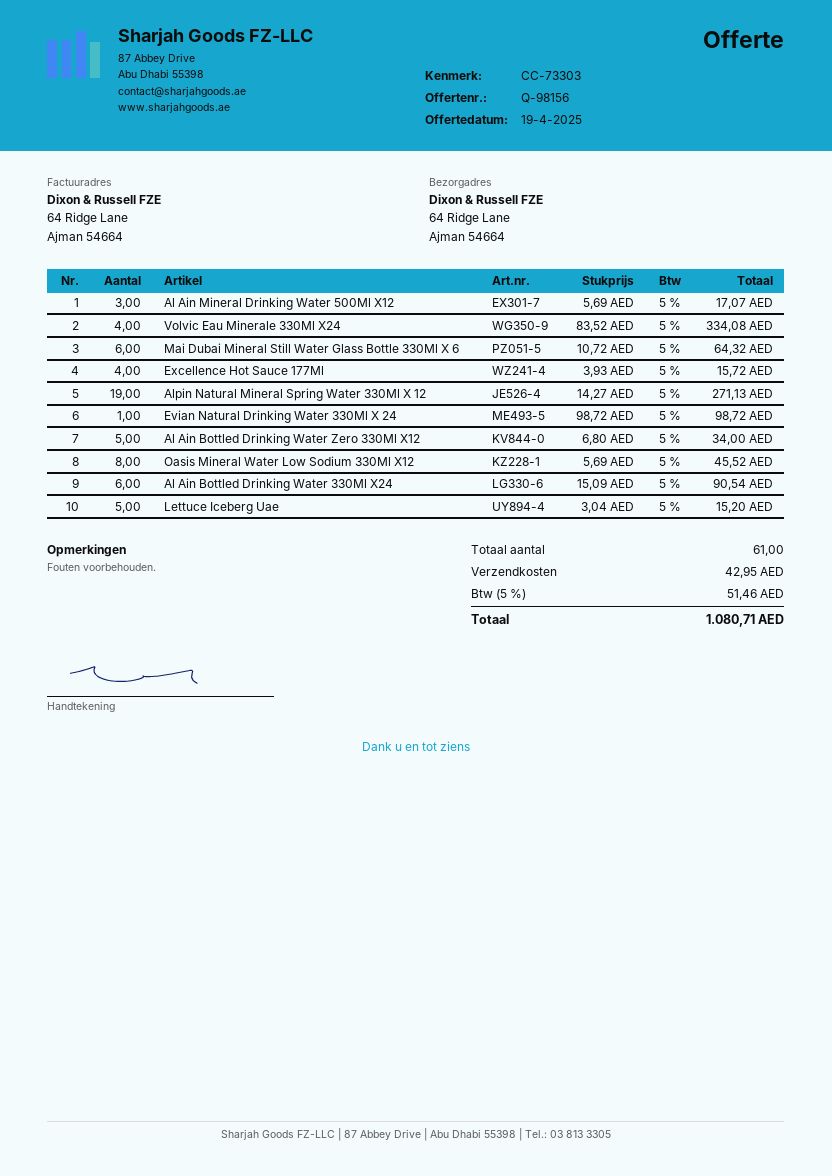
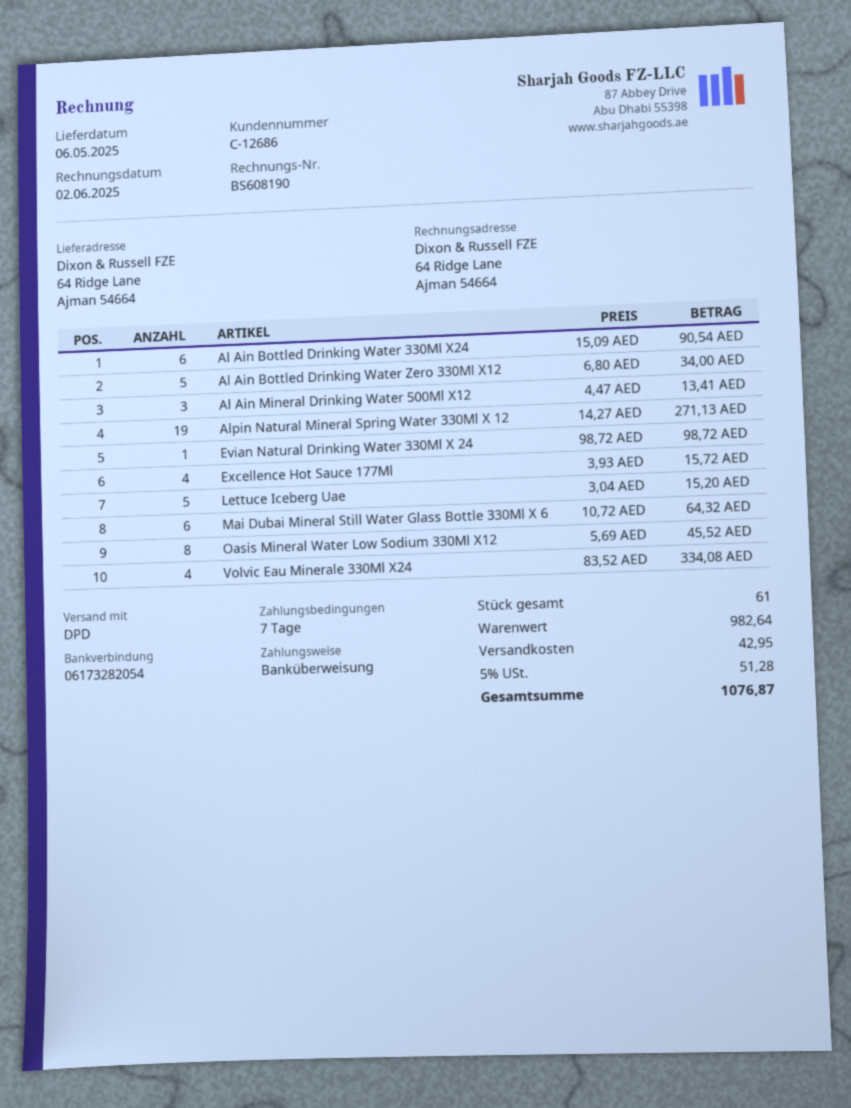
Al Ain Mineral Drinking Water 500Ml X12: 3 x 5.69 = 17.07 -> 3 x 4.47 = 13.41
tax: 5% = 51.46 -> 5% = 51.28
total: 1080.71 -> 1076.87

